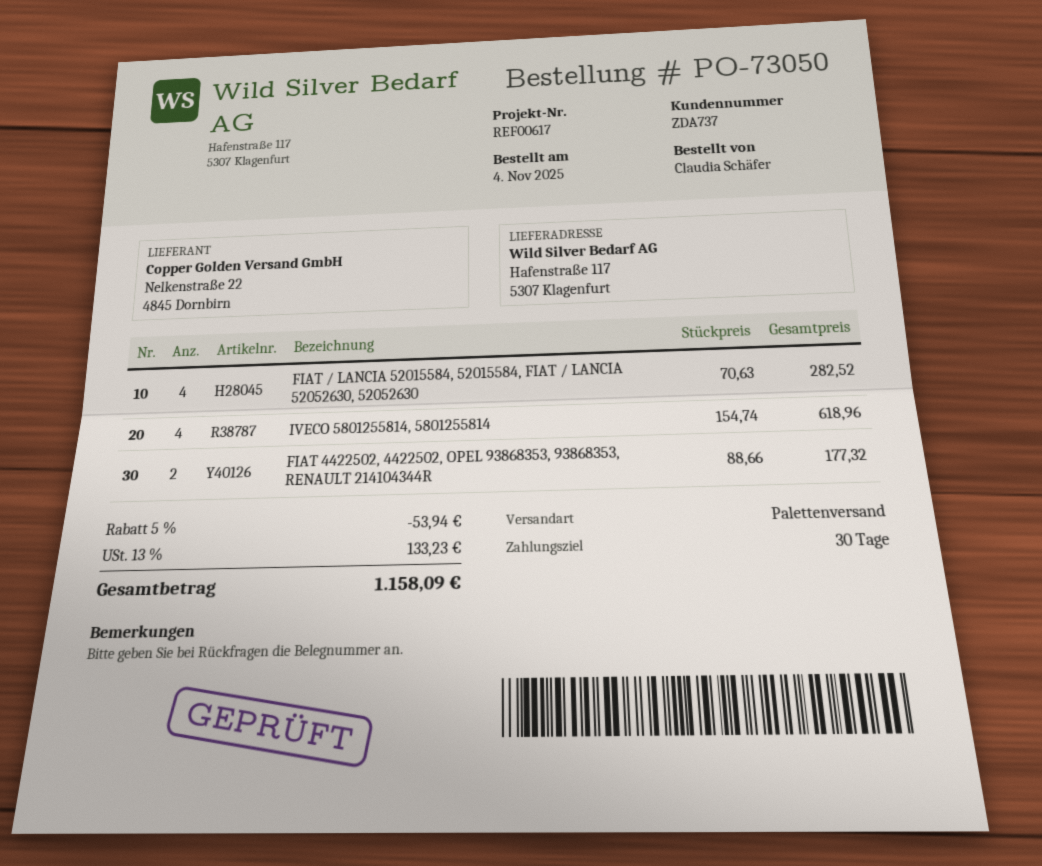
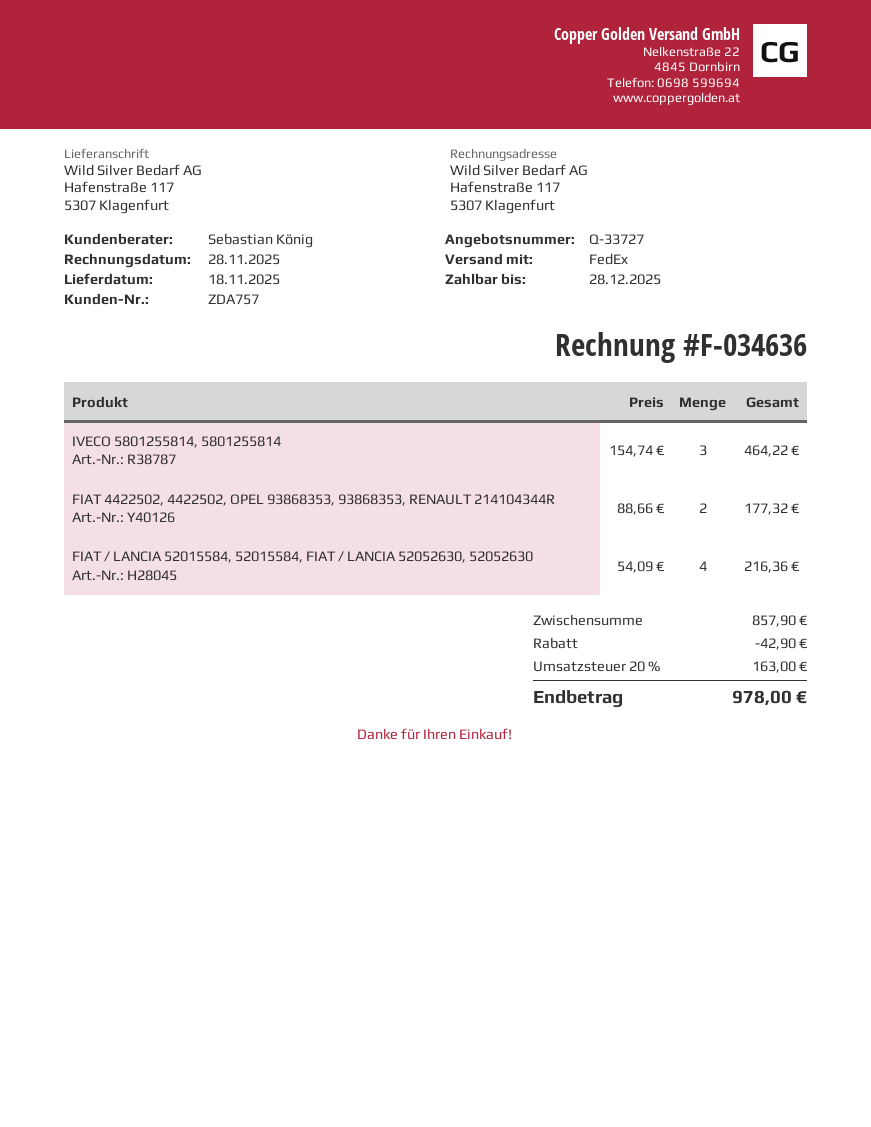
customer number: ZDA737 -> ZDA757
shipping method: pallet freight -> FedEx
FIAT / LANCIA 52015584, 52015584, FIAT / LANCIA 52052630, 52052630: 4 x 70.63 = 282.52 -> 4 x 54.09 = 216.36
IVECO 5801255814, 5801255814: 4 x 154.74 = 618.96 -> 3 x 154.74 = 464.22
discount: 53.94 -> 42.90
tax: 13% = 133.23 -> 20% = 163.00
total: 1158.09 -> 978.00

